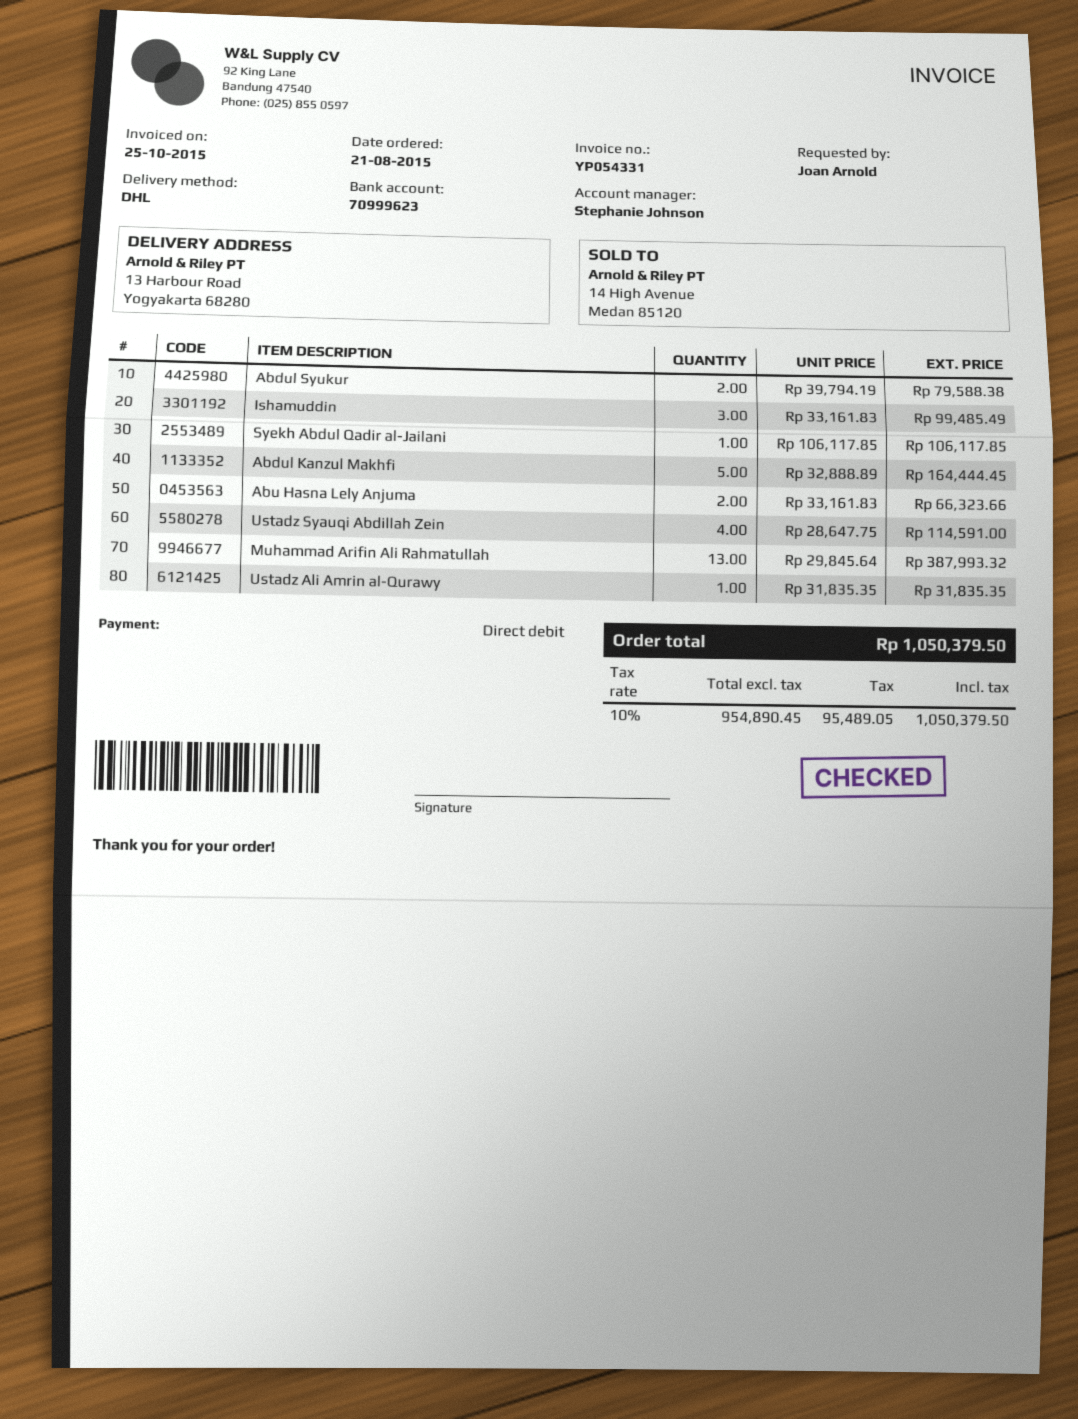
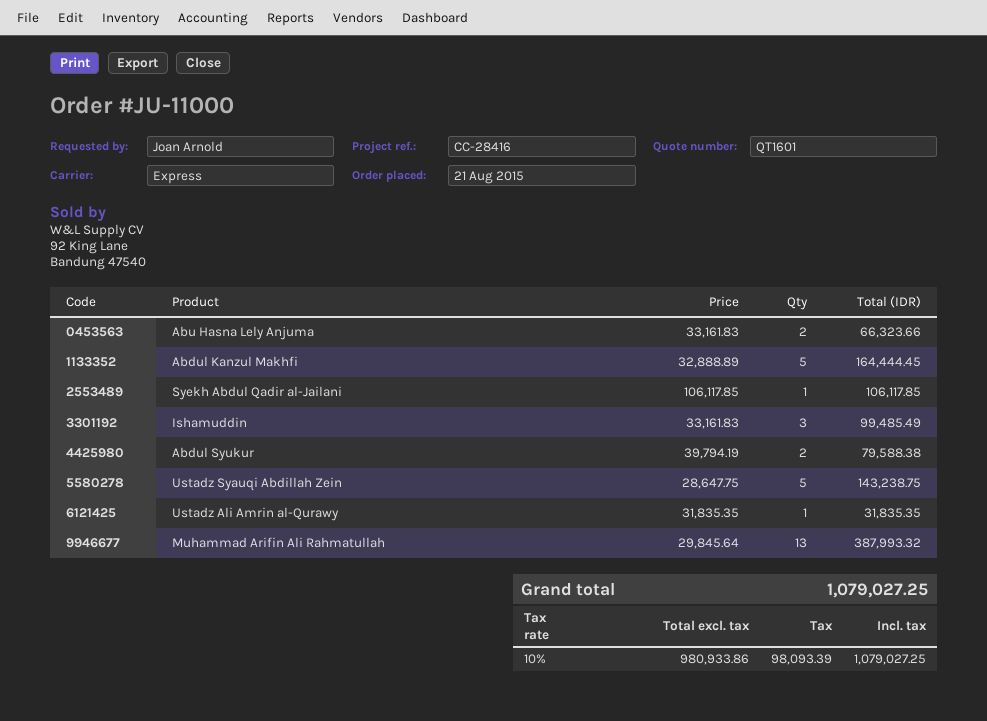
shipping method: DHL -> express
Ustadz Syauqi Abdillah Zein: 4 x 28647.75 = 114591.00 -> 5 x 28647.75 = 143238.75
net: 954890.45 -> 980933.86
tax: 10% = 95489.05 -> 10% = 98093.39
total: 1050379.50 -> 1079027.25

